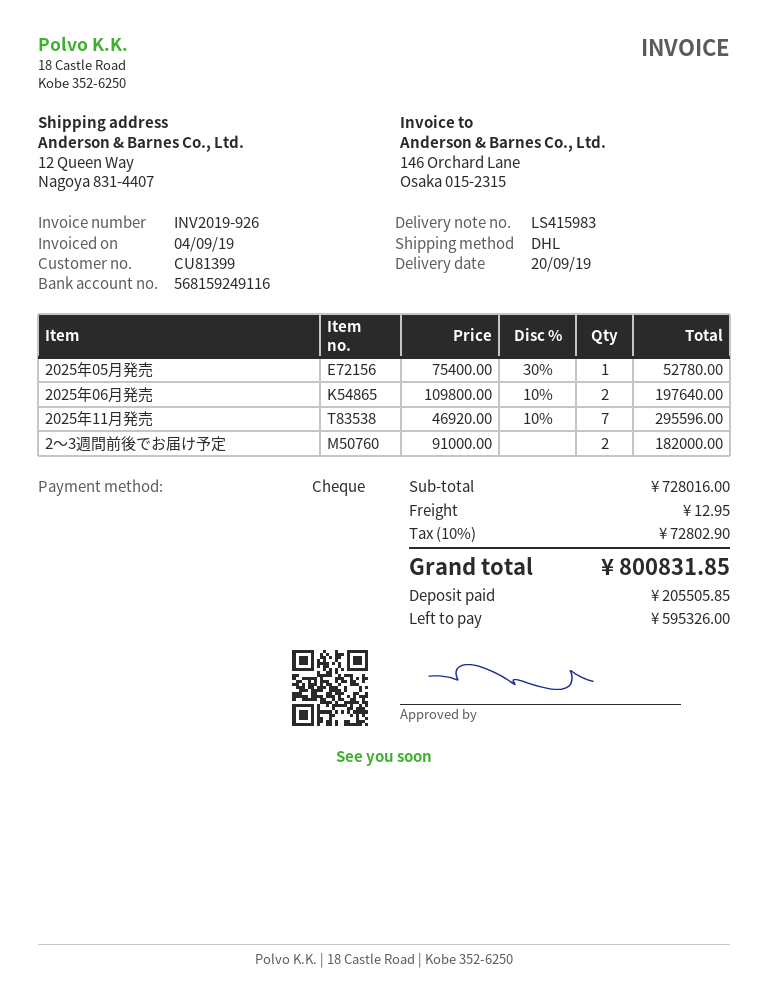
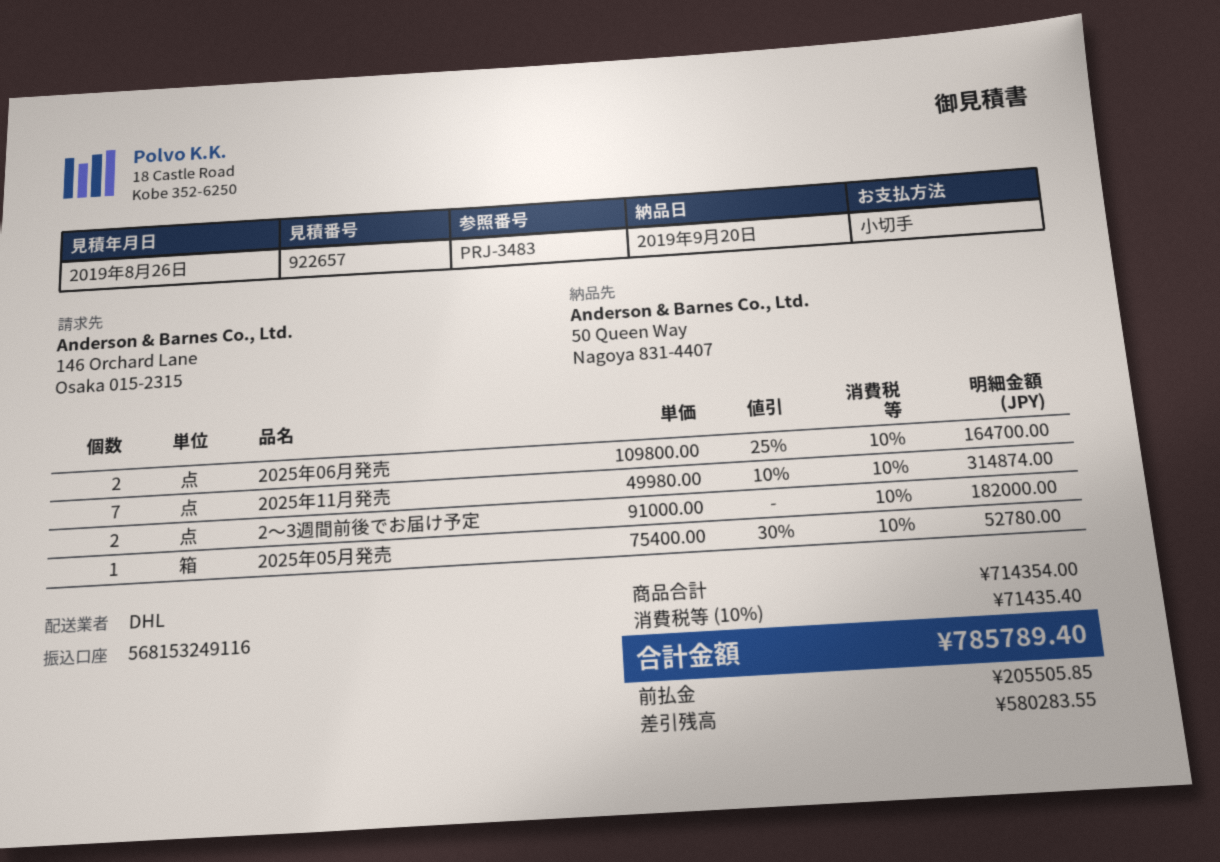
bank account: 568159249116 -> 568153249116
ship to: 12 Queen Way, Nagoya 831-4407 -> 50 Queen Way, Nagoya 831-4407
2025年06月発売: 2 x 109800.00 - 10% = 197640.00 -> 2 x 109800.00 - 25% = 164700.00
2025年11月発売: 7 x 46920.00 - 10% = 295596.00 -> 7 x 49980.00 - 10% = 314874.00
subtotal: 728016.00 -> 714354.00
shipping: 12.95 -> none
tax: 10% = 72802.90 -> 10% = 71435.40
total: 800831.85 -> 785789.40
balance: 595326.00 -> 580283.55

